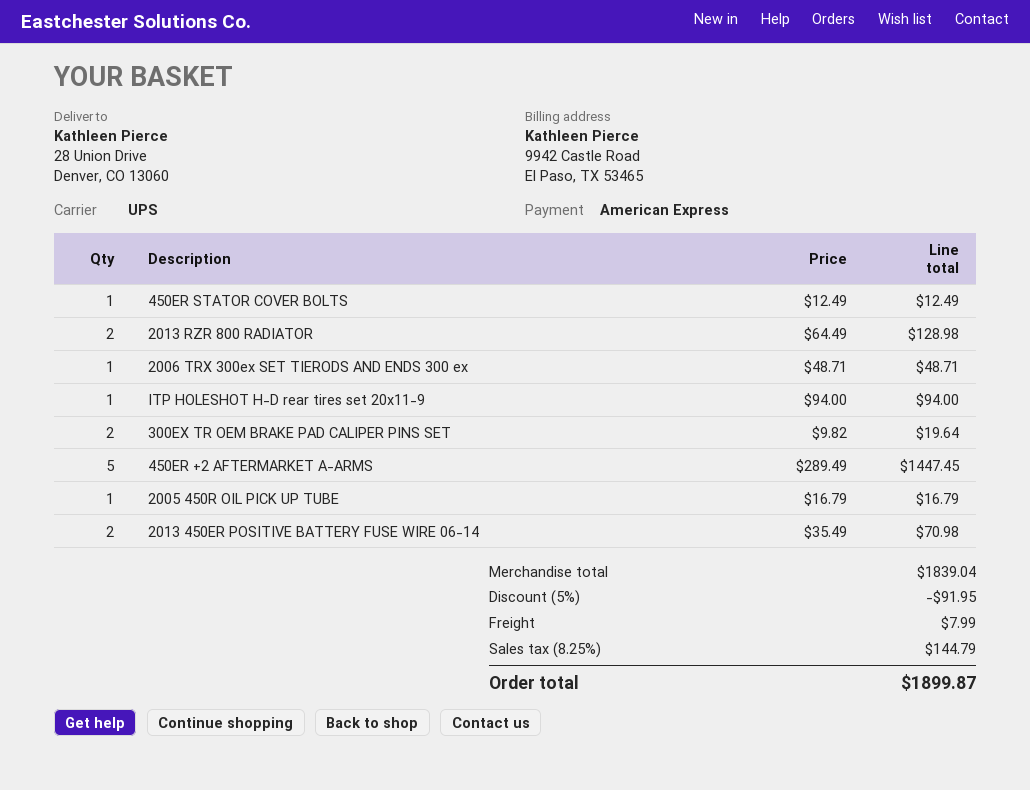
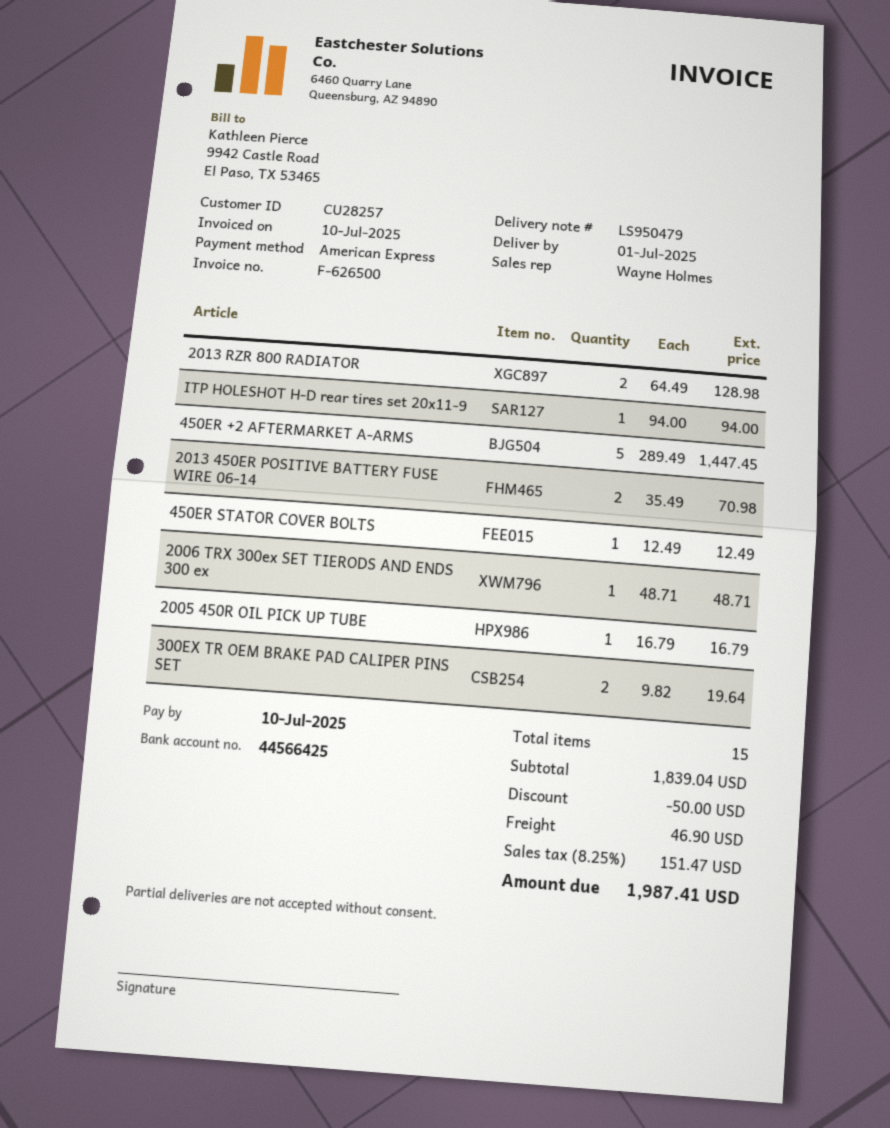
discount: 91.95 -> 50.00
shipping: 7.99 -> 46.90
tax: 8.25% = 144.79 -> 8.25% = 151.47
total: 1899.87 -> 1987.41

